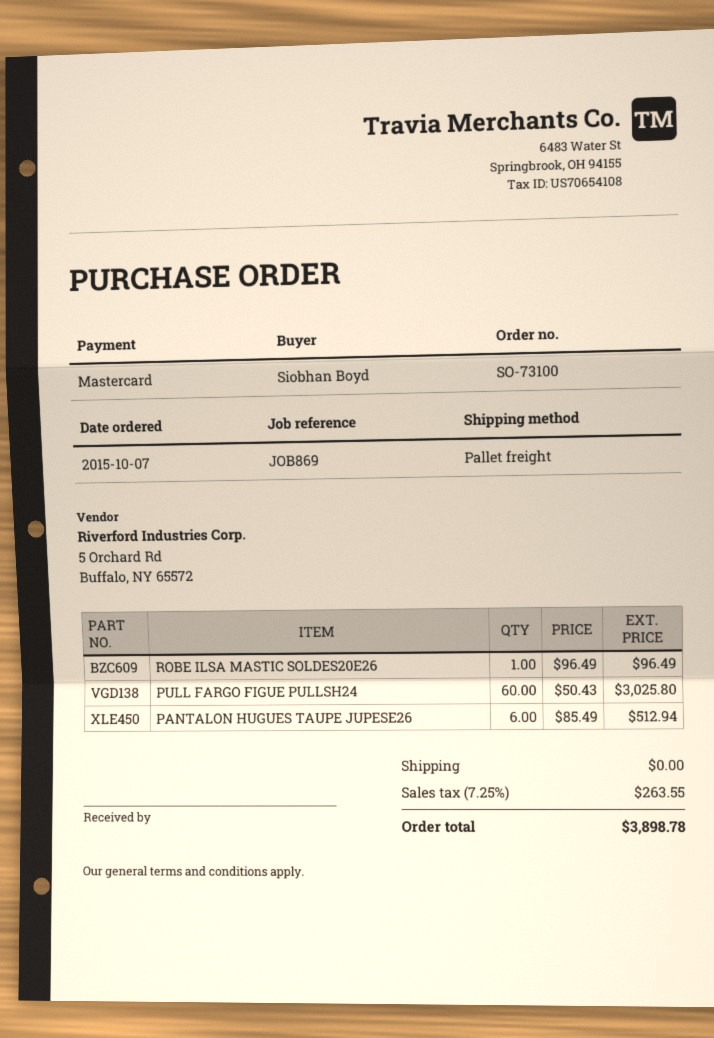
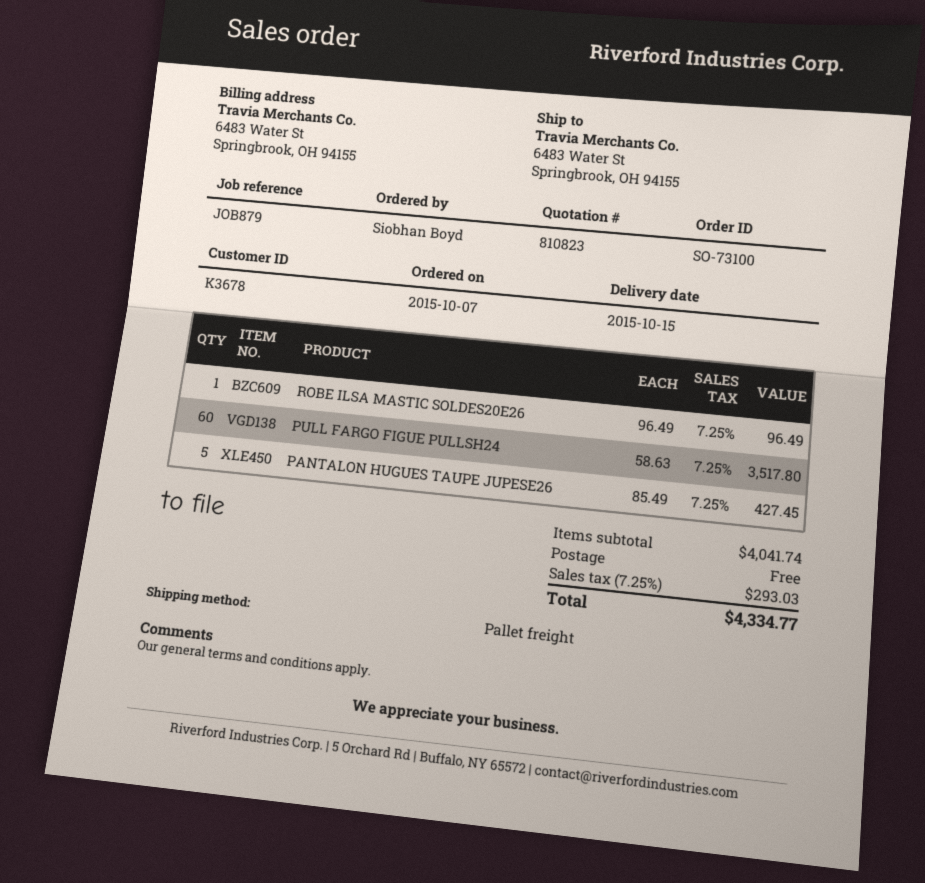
reference: JOB869 -> JOB879
PULL FARGO FIGUE PULLSH24: 60 x 50.43 = 3025.80 -> 60 x 58.63 = 3517.80
PANTALON HUGUES TAUPE JUPESE26: 6 x 85.49 = 512.94 -> 5 x 85.49 = 427.45
tax: 7.25% = 263.55 -> 7.25% = 293.03
total: 3898.78 -> 4334.77

